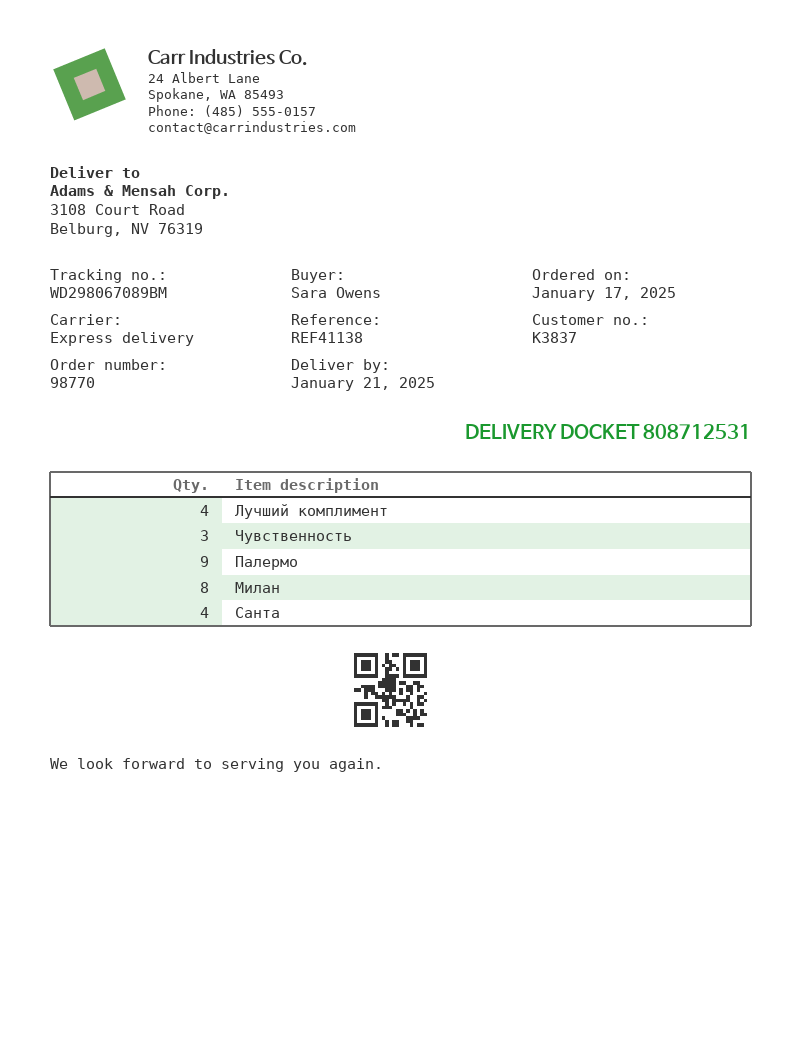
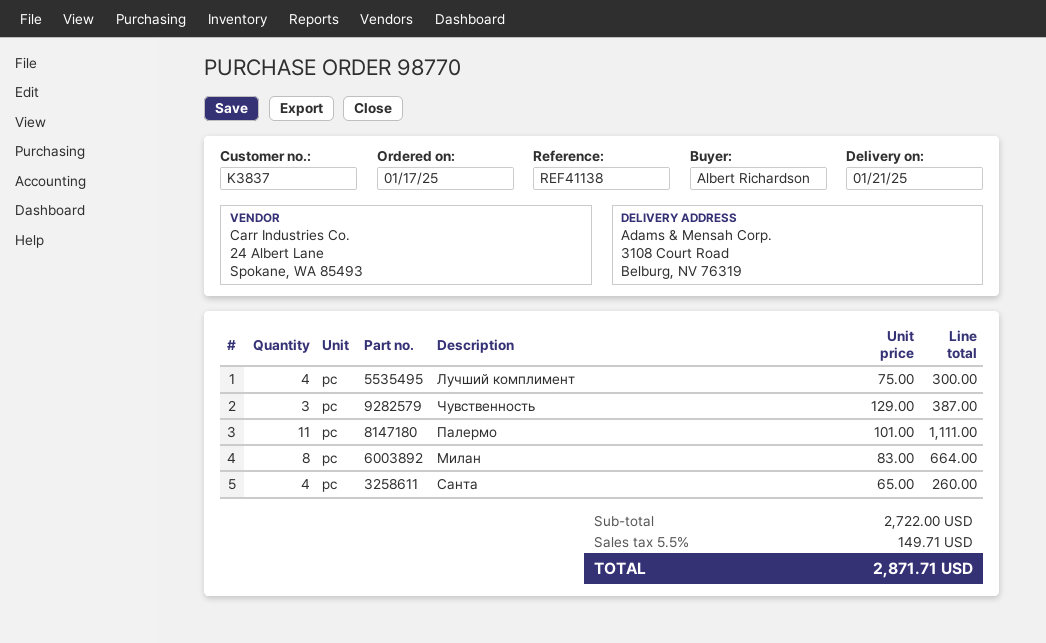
ordered by: Sara Owens -> Albert Richardson
Палермо: 9 -> 11

